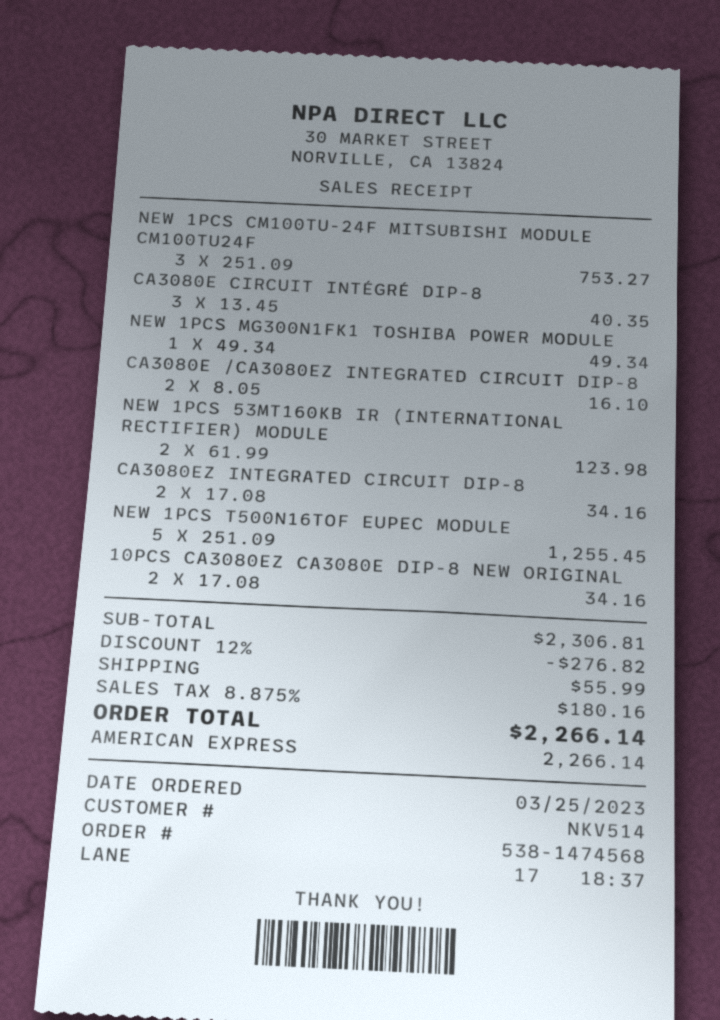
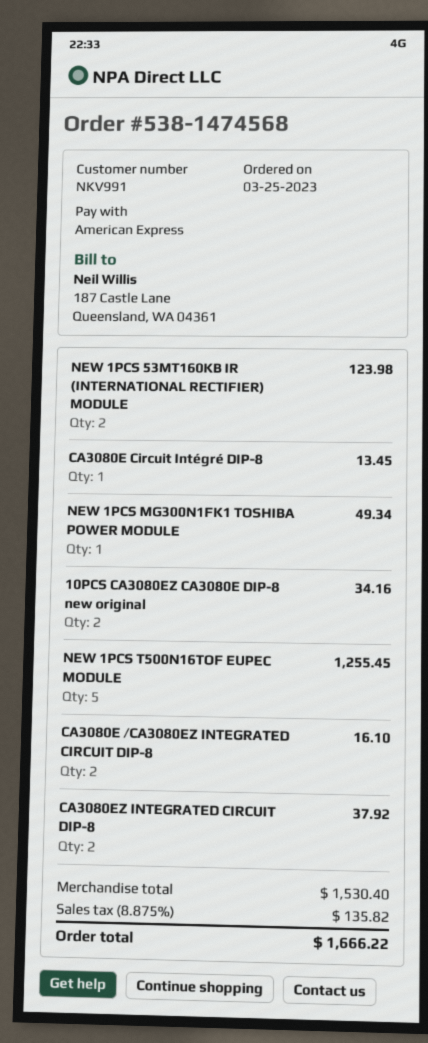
customer number: NKV514 -> NKV991
NEW 1PCS CM100TU-24F MITSUBISHI MODULE CM100TU24F: 3 for 753.27 -> none
CA3080E CIRCUIT INTÉGRÉ DIP-8: 3 for 40.35 -> 1 for 13.45
CA3080EZ INTEGRATED CIRCUIT DIP-8: 2 for 34.16 -> 2 for 37.92
subtotal: 2306.81 -> 1530.40
discount: 12% = 276.82 -> none
shipping: 55.99 -> none
tax: 8.875% = 180.16 -> 8.875% = 135.82
total: 2266.14 -> 1666.22

